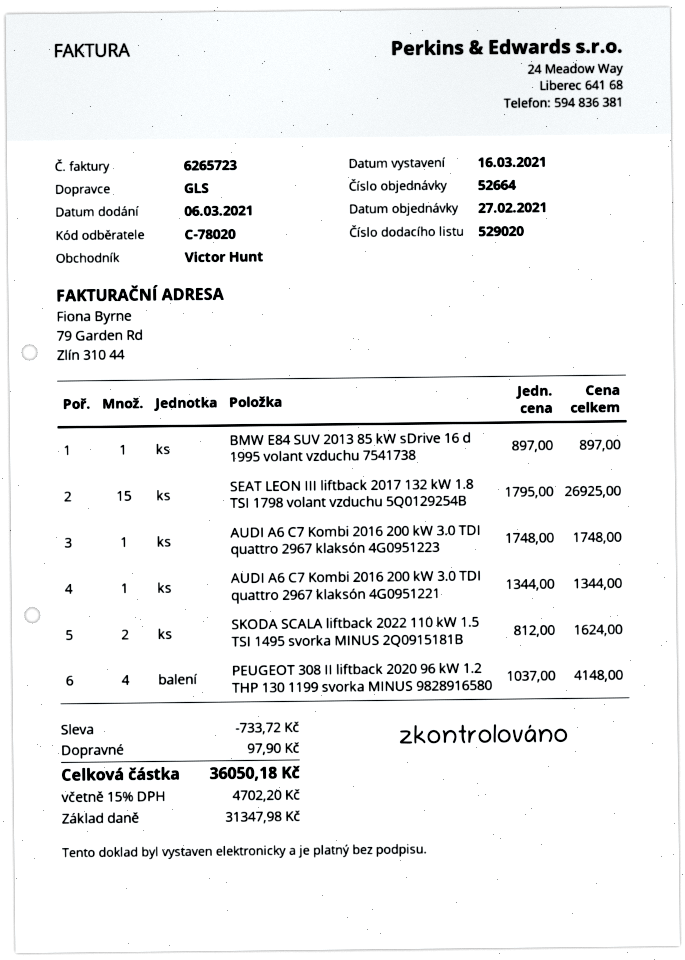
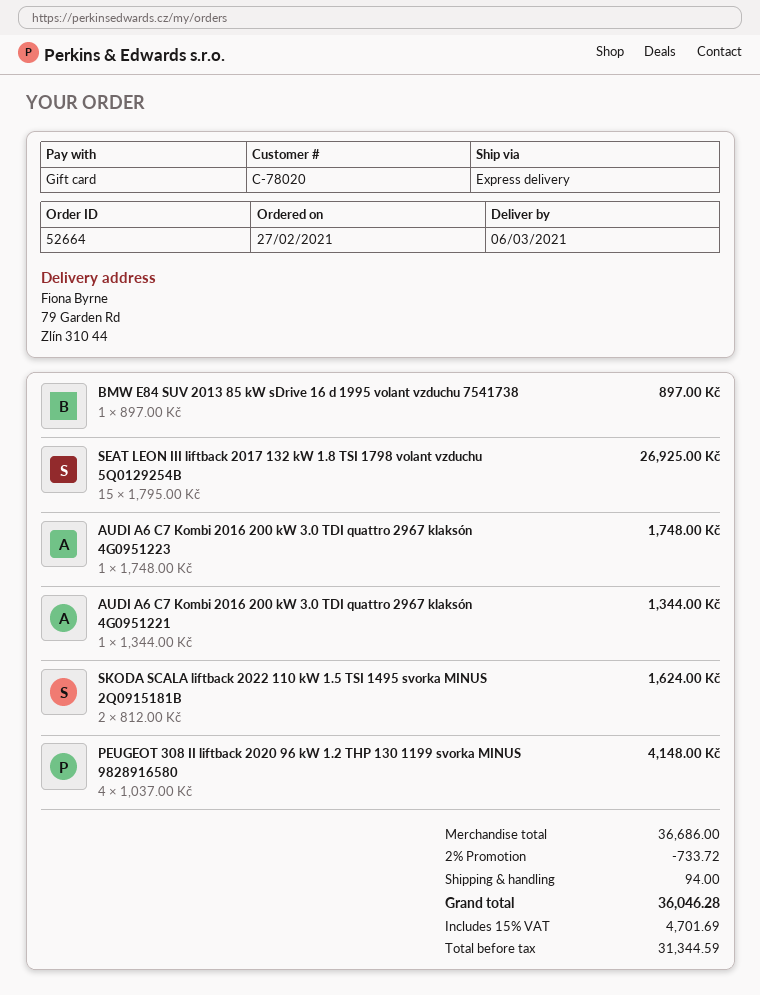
shipping method: GLS -> express
shipping: 97.90 -> 94.00
net: 31347.98 -> 31344.59
tax: 15% = 4702.20 -> 15% = 4701.69
total: 36050.18 -> 36046.28

